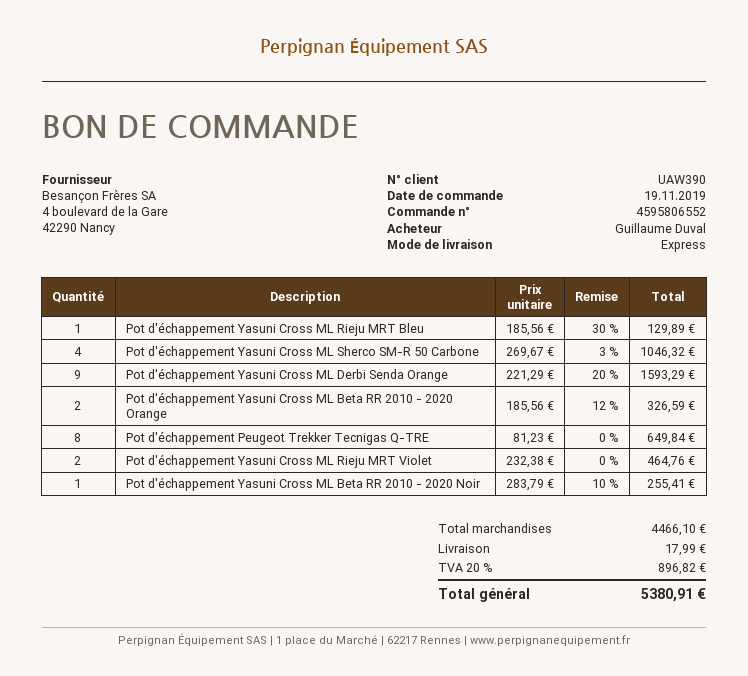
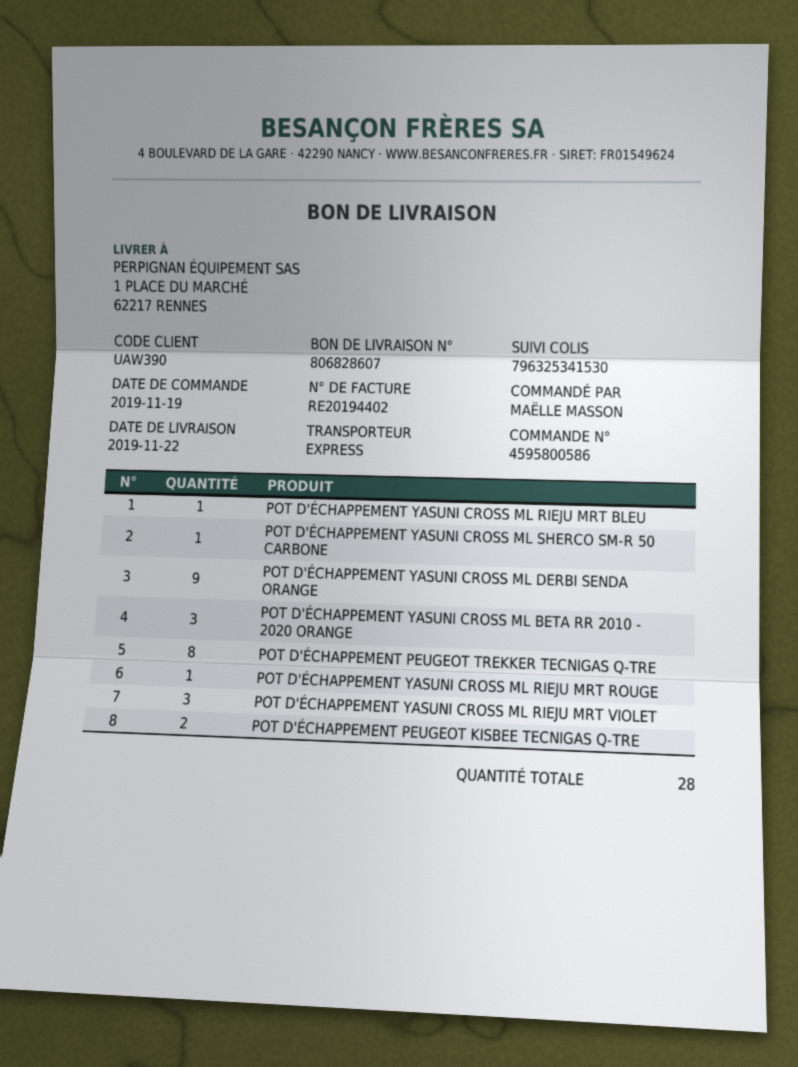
order number: 4595806552 -> 4595800586
ordered by: Guillaume Duval -> MAËLLE MASSON
Pot d'échappement Yasuni Cross ML Sherco SM-R 50 Carbone: 4 -> 1
Pot d'échappement Yasuni Cross ML Beta RR 2010 - 2020 Orange: 2 -> 3
Pot d'échappement Yasuni Cross ML Rieju MRT Violet: 2 -> 3
Pot d'échappement Yasuni Cross ML Beta RR 2010 - 2020 Noir: 1 -> none
POT D'ÉCHAPPEMENT YASUNI CROSS ML RIEJU MRT ROUGE: none -> 1
POT D'ÉCHAPPEMENT PEUGEOT KISBEE TECNIGAS Q-TRE: none -> 2

